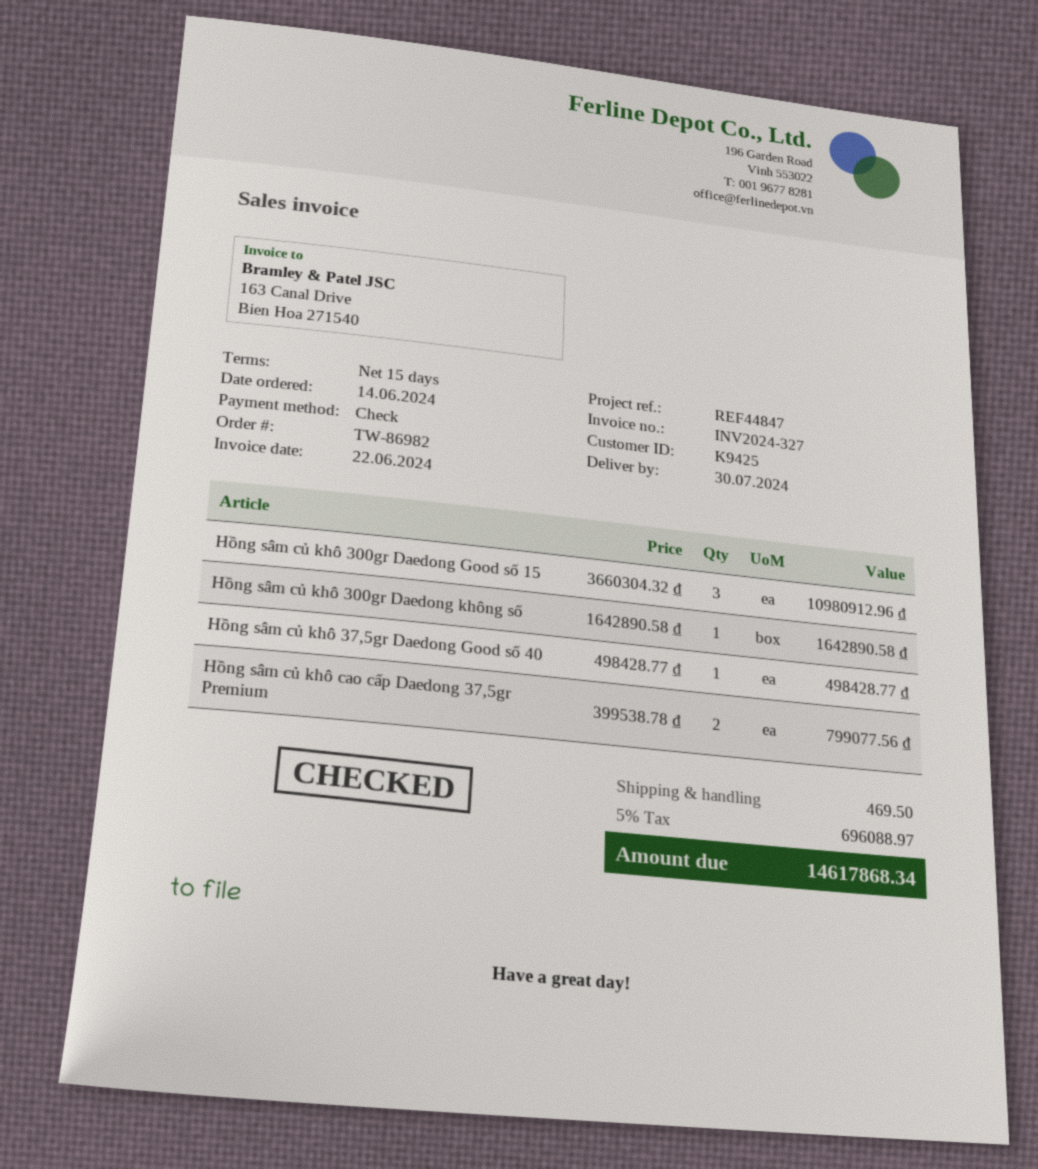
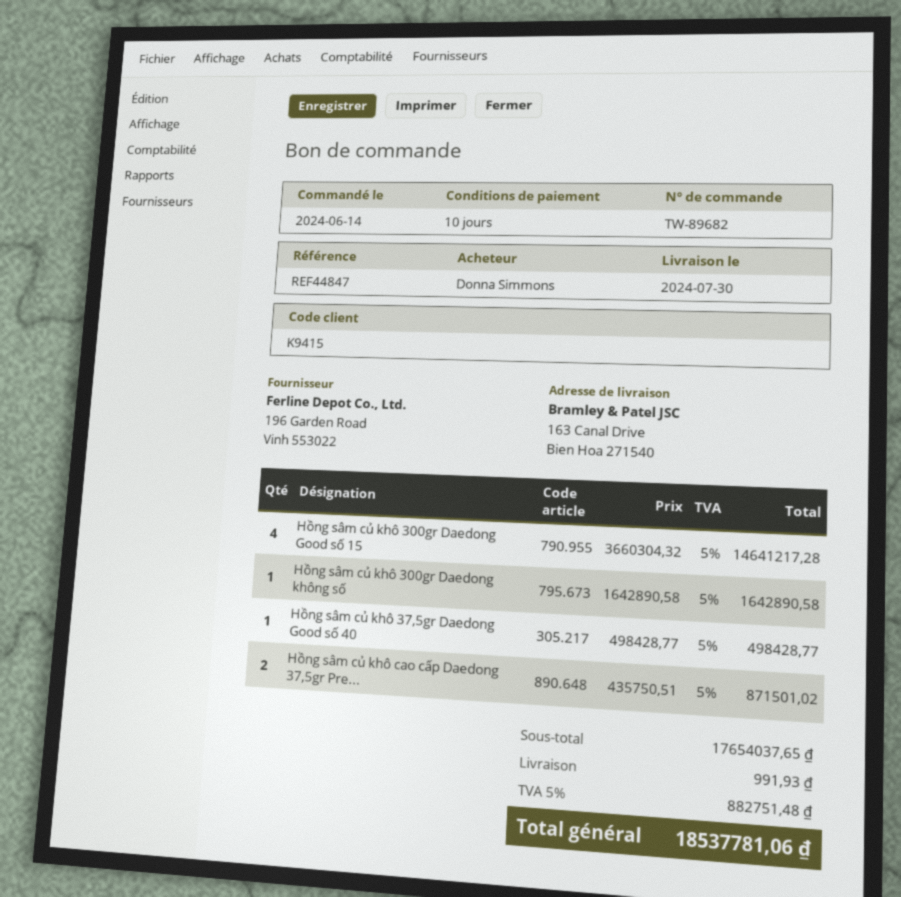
order number: TW-86982 -> TW-89682
payment terms: 15 days -> 10 days
customer number: K9425 -> K9415
Hồng sâm củ khô 300gr Daedong Good số 15: 3 x 3660304.32 = 10980912.96 -> 4 x 3660304.32 = 14641217.28
Hồng sâm củ khô cao cấp Daedong 37,5gr Premium: 2 x 399538.78 = 799077.56 -> 2 x 435750.51 = 871501.02
shipping: 469.50 -> 991.93
tax: 5% = 696088.97 -> 5% = 882751.48
total: 14617868.34 -> 18537781.06

